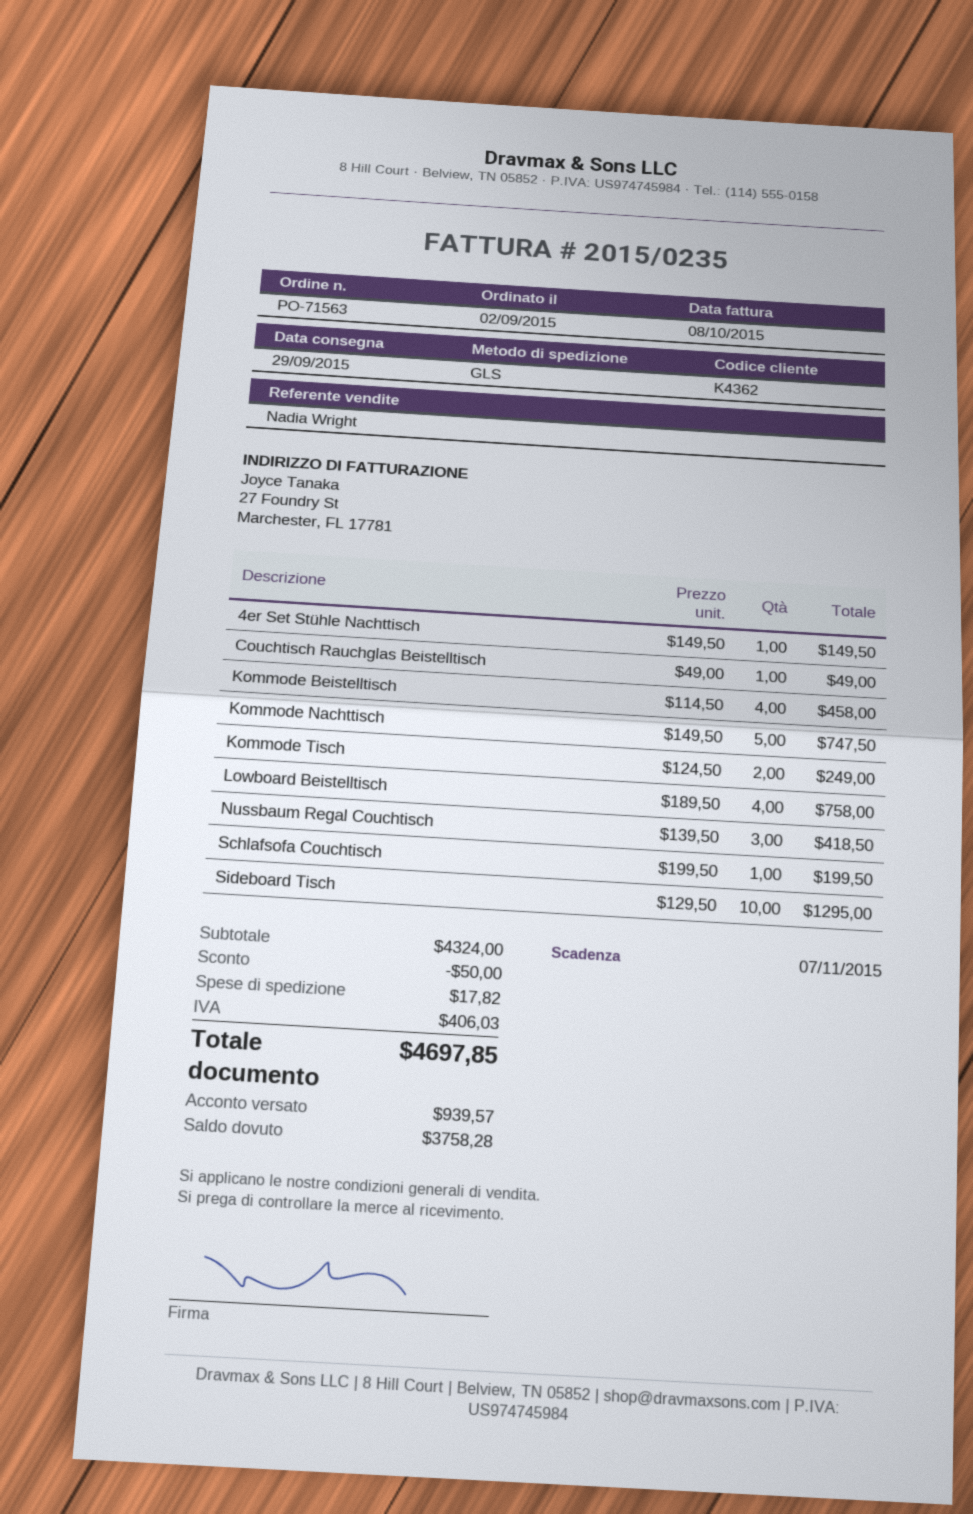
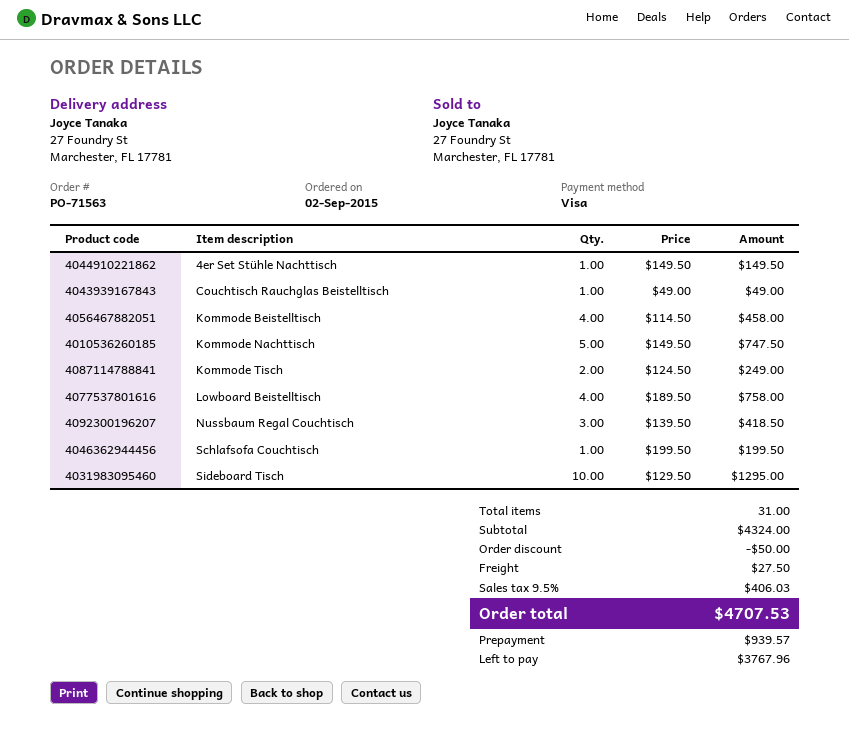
shipping: 17.82 -> 27.50
total: 4697.85 -> 4707.53
balance: 3758.28 -> 3767.96

